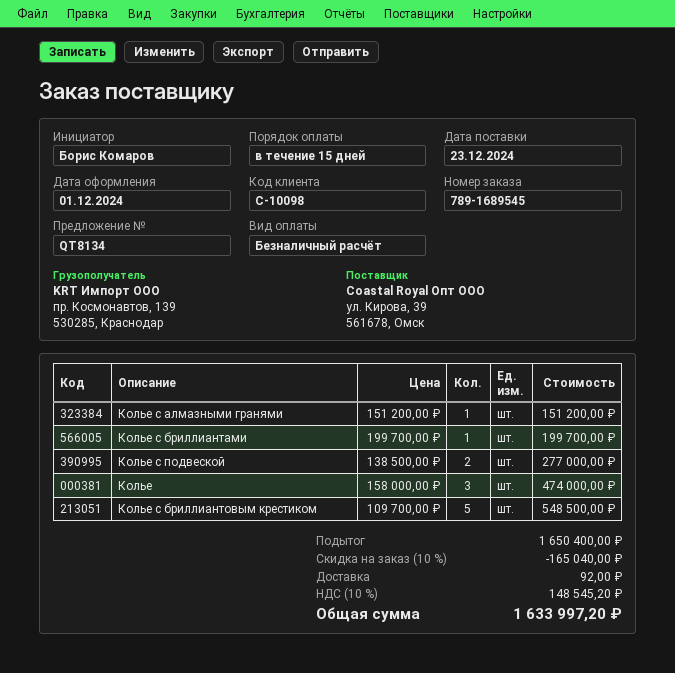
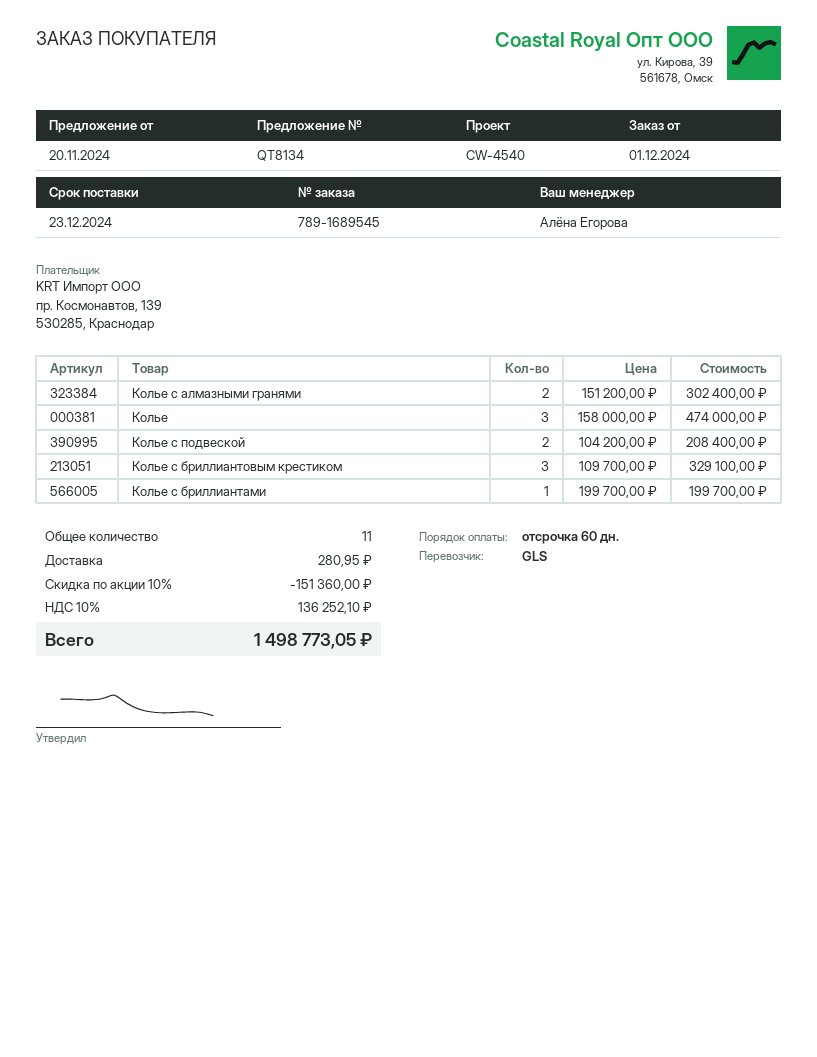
payment terms: 15 days -> 60 days
Колье с алмазными гранями: 1 x 151200.00 = 151200.00 -> 2 x 151200.00 = 302400.00
Колье с подвеской: 2 x 138500.00 = 277000.00 -> 2 x 104200.00 = 208400.00
Колье с бриллиантовым крестиком: 5 x 109700.00 = 548500.00 -> 3 x 109700.00 = 329100.00
discount: 10% = 165040.00 -> 10% = 151360.00
shipping: 92.00 -> 280.95
tax: 10% = 148545.20 -> 10% = 136252.10
total: 1633997.20 -> 1498773.05

